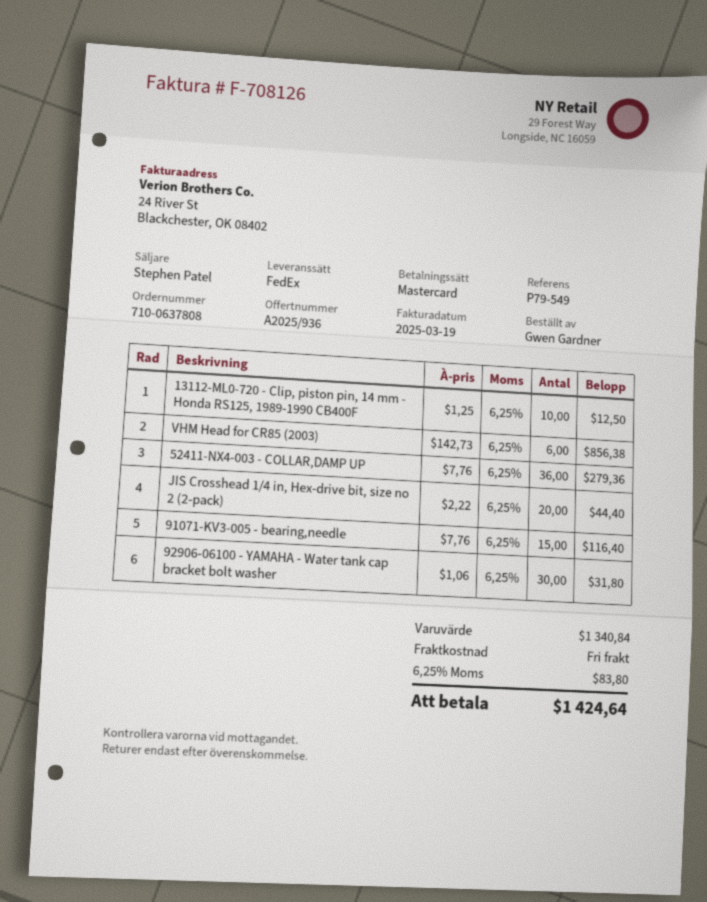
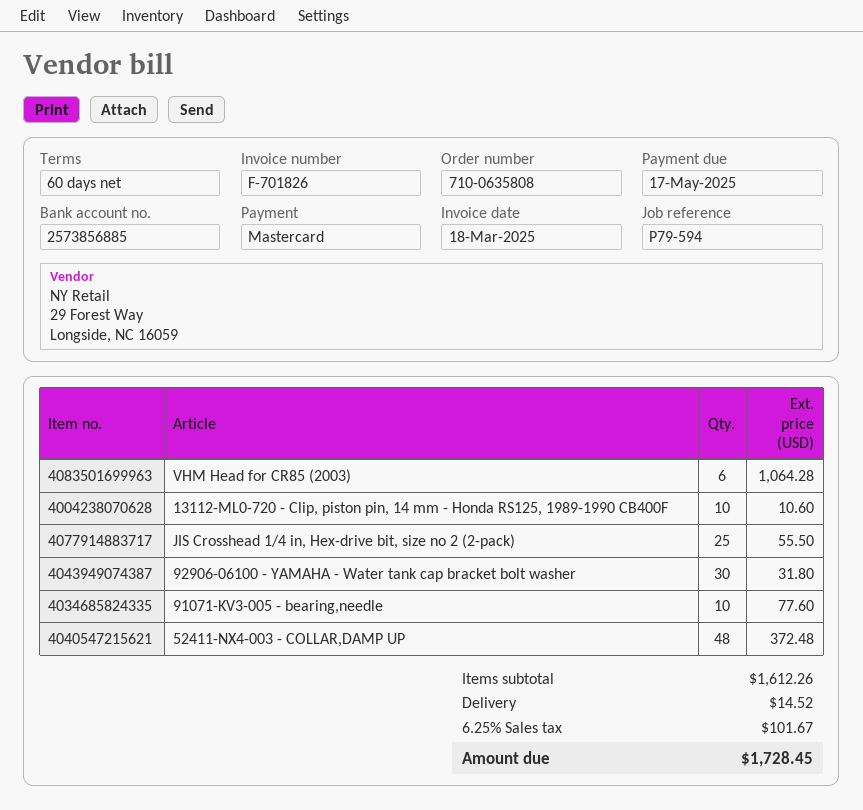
order number: 710-0637808 -> 710-0635808
invoice number: F-708126 -> F-701826
invoice date: 2025-03-19 -> 2025-03-18
reference: P79-549 -> P79-594
13112-ML0-720 - Clip, piston pin, 14 mm - Honda RS125, 1989-1990 CB400F: 10 for 12.50 -> 10 for 10.60
VHM Head for CR85 (2003): 6 for 856.38 -> 6 for 1064.28
52411-NX4-003 - COLLAR,DAMP UP: 36 for 279.36 -> 48 for 372.48
JIS Crosshead 1/4 in, Hex-drive bit, size no 2 (2-pack): 20 for 44.40 -> 25 for 55.50
91071-KV3-005 - bearing,needle: 15 for 116.40 -> 10 for 77.60
subtotal: 1340.84 -> 1612.26
shipping: 0.00 -> 14.52
tax: 6.25% = 83.80 -> 6.25% = 101.67
total: 1424.64 -> 1728.45

